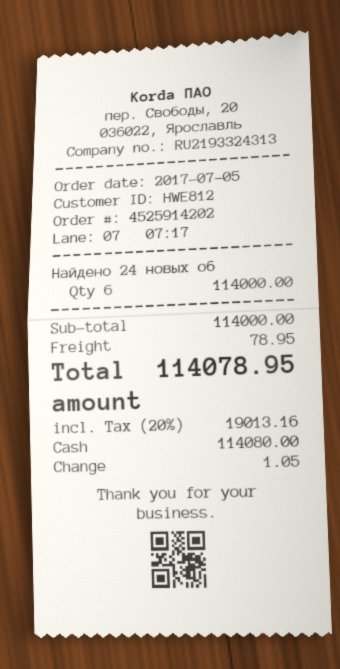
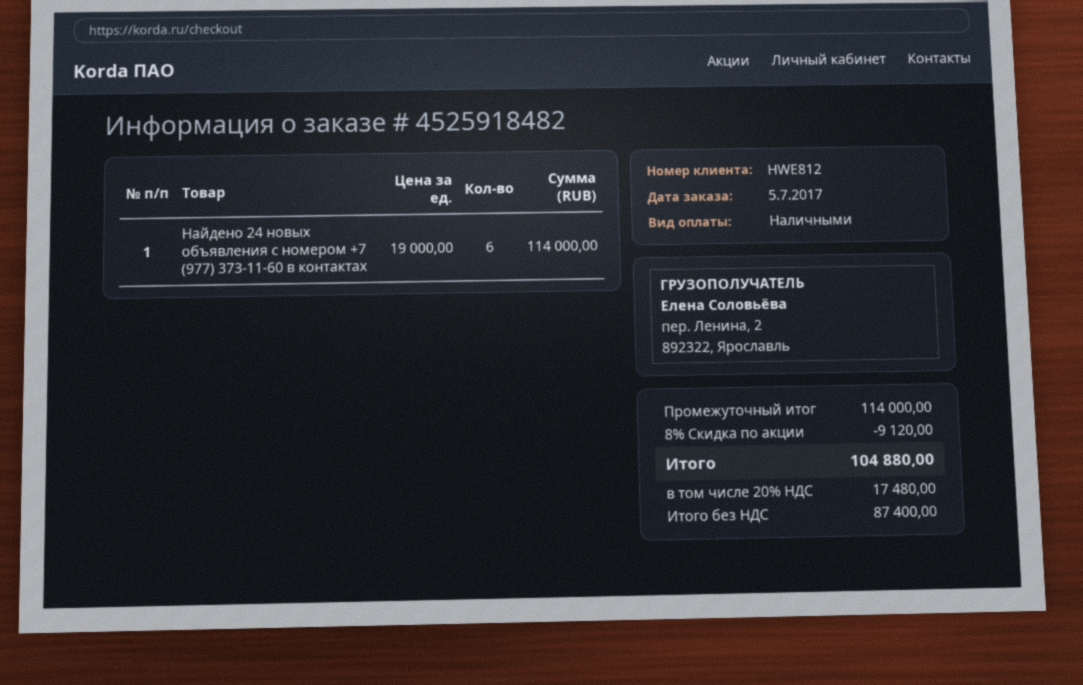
order number: 4525914202 -> 4525918482
discount: none -> 8% = 9120.00
shipping: 78.95 -> none
tax: 20% = 19013.16 -> 20% = 17480.00
total: 114078.95 -> 104880.00

